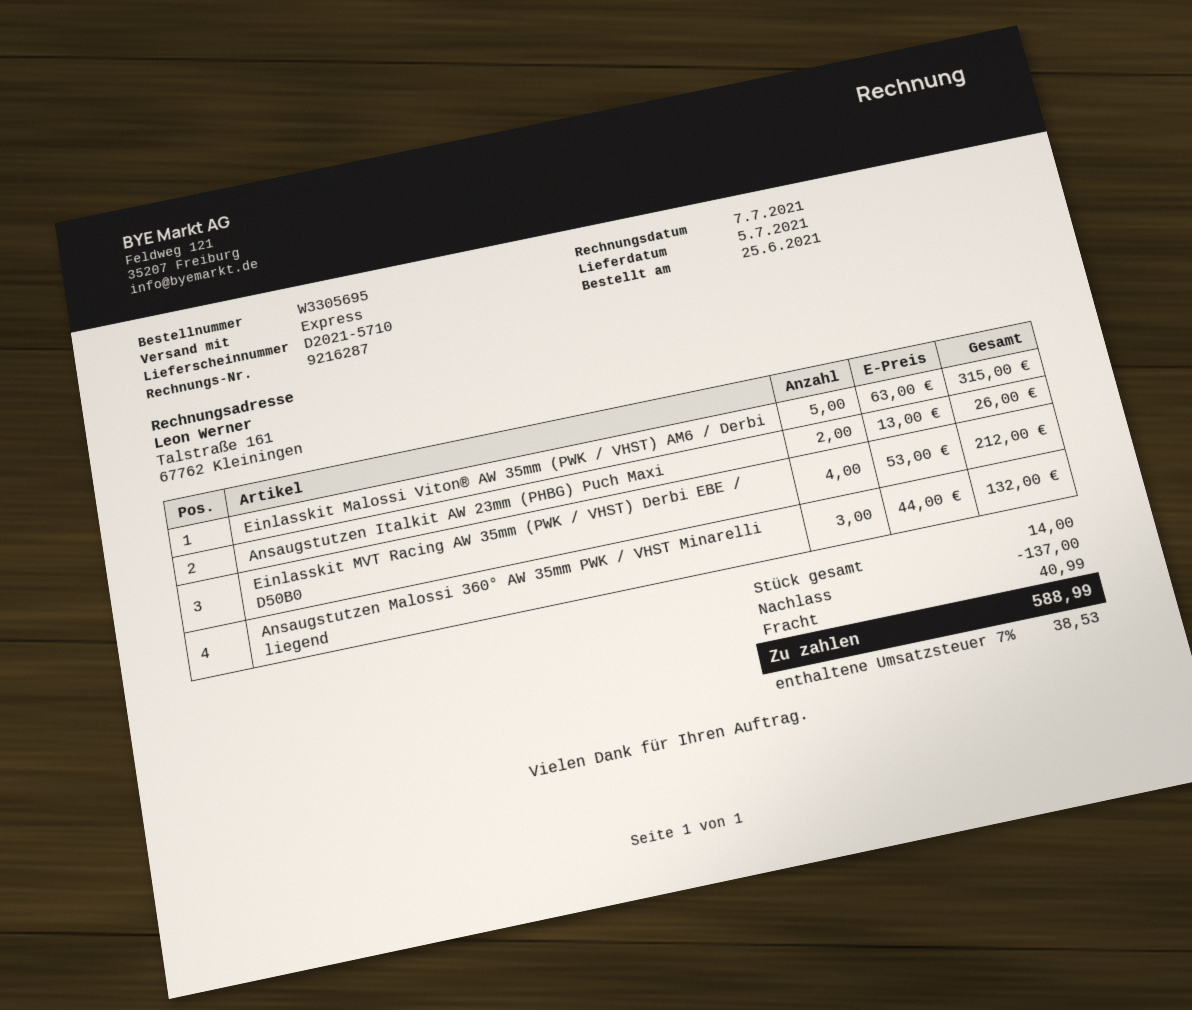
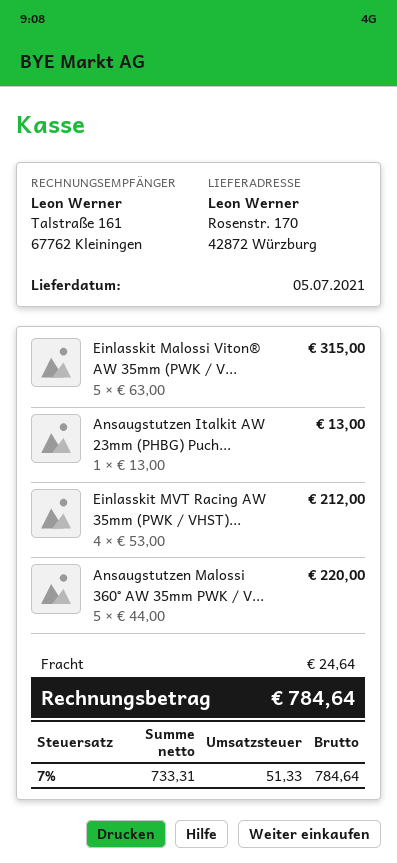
Ansaugstutzen Italkit AW 23mm (PHBG) Puch Maxi: 2 x 13.00 = 26.00 -> 1 x 13.00 = 13.00
Ansaugstutzen Malossi 360° AW 35mm PWK / VHST Minarelli liegend: 3 x 44.00 = 132.00 -> 5 x 44.00 = 220.00
discount: 137.00 -> none
shipping: 40.99 -> 24.64
tax: 7% = 38.53 -> 7% = 51.33
total: 588.99 -> 784.64

